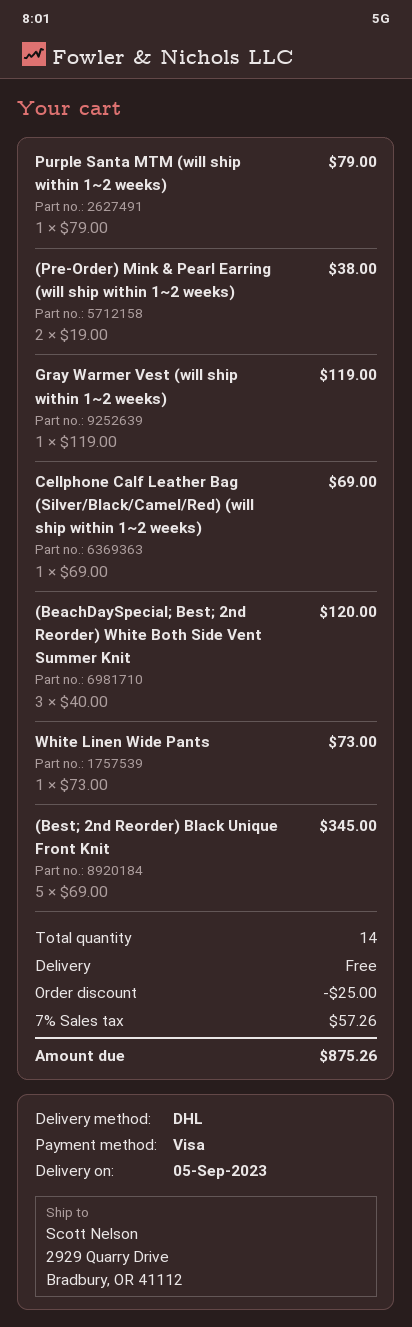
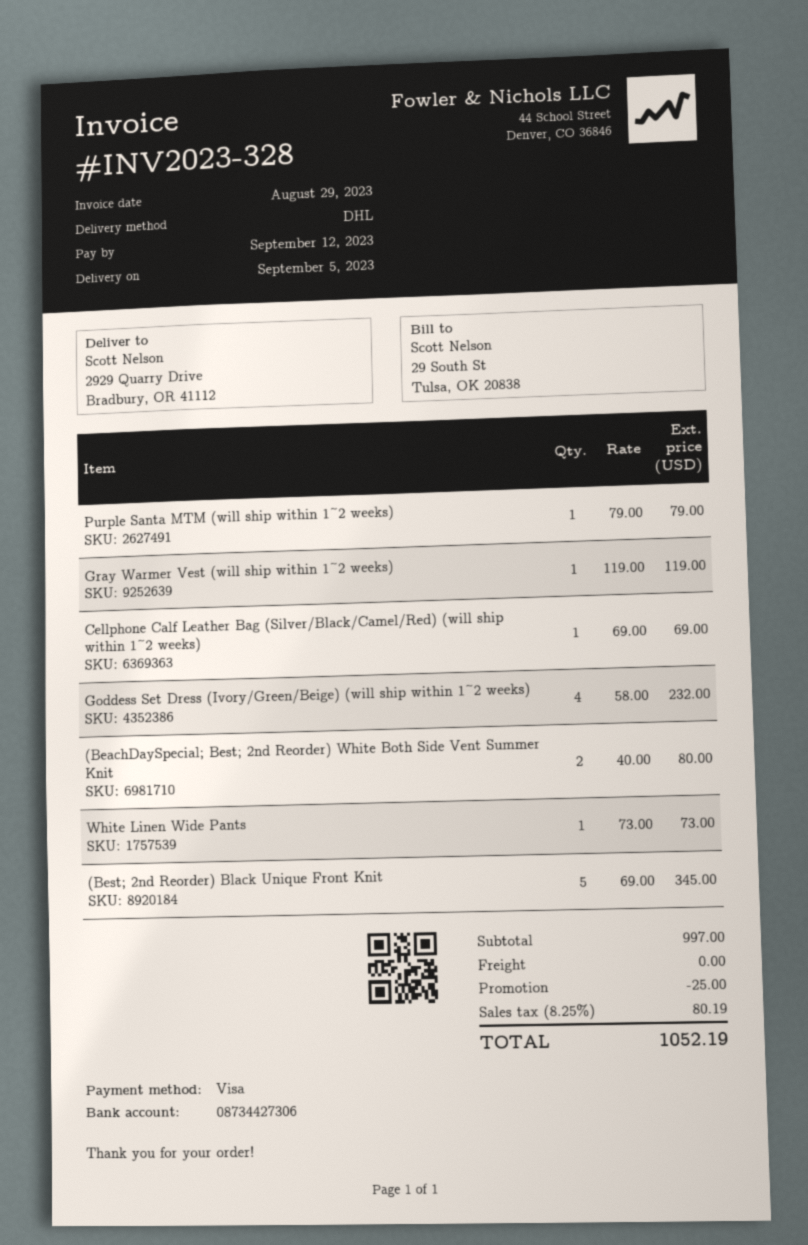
(Pre-Order) Mink & Pearl Earring (will ship within 1~2 weeks): 2 x 19.00 = 38.00 -> none
(BeachDaySpecial; Best; 2nd Reorder) White Both Side Vent Summer Knit: 3 x 40.00 = 120.00 -> 2 x 40.00 = 80.00
Goddess Set Dress (Ivory/Green/Beige) (will ship within 1~2 weeks): none -> 4 x 58.00 = 232.00
tax: 7% = 57.26 -> 8.25% = 80.19
total: 875.26 -> 1052.19

